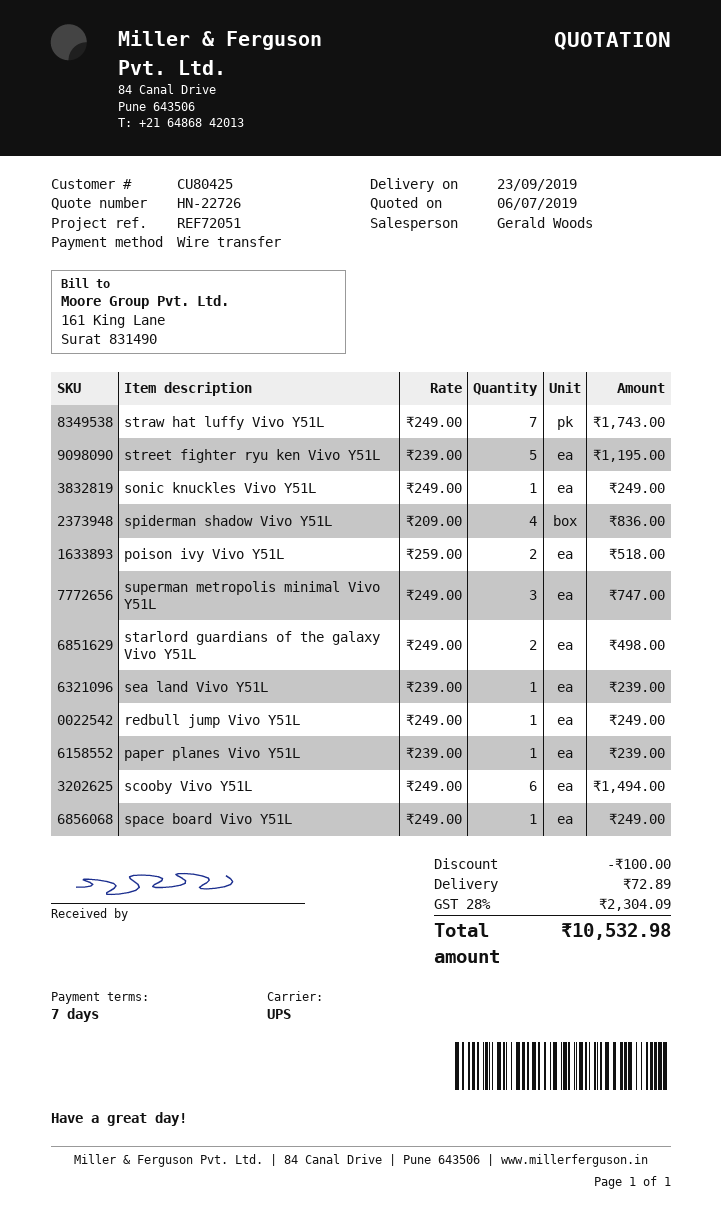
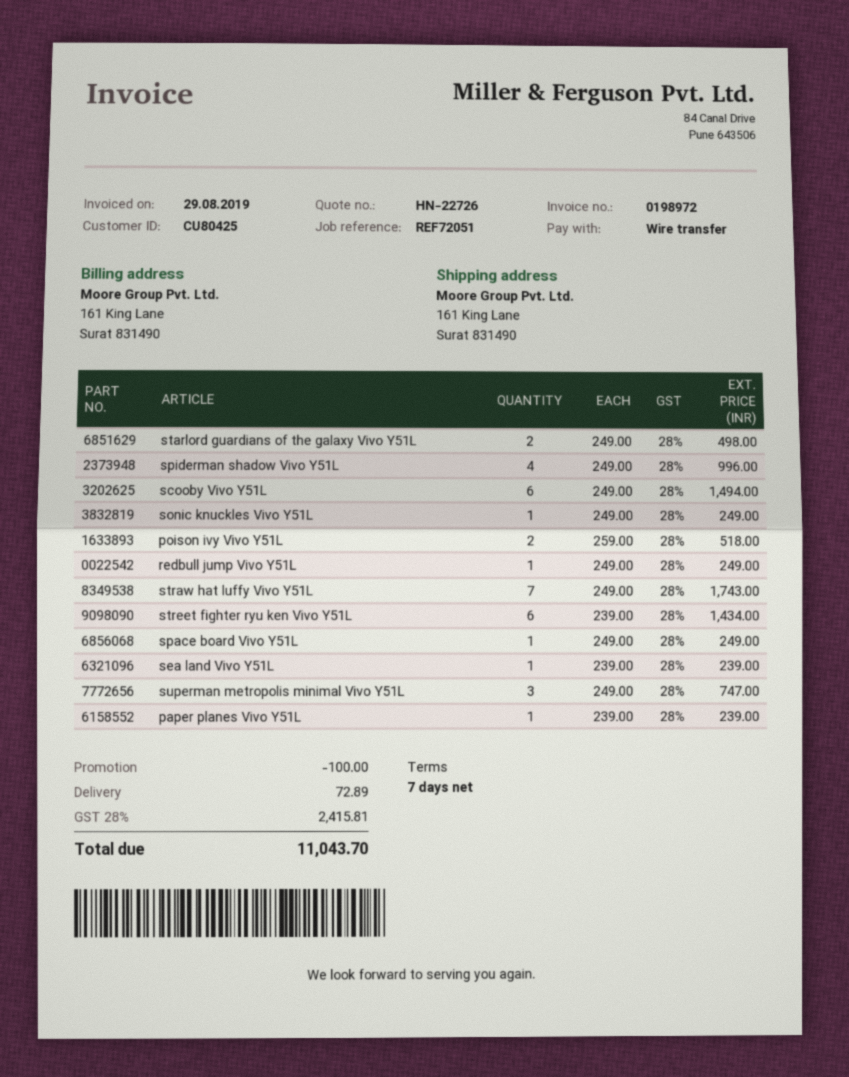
street fighter ryu ken Vivo Y51L: 5 x 239.00 = 1195.00 -> 6 x 239.00 = 1434.00
spiderman shadow Vivo Y51L: 4 x 209.00 = 836.00 -> 4 x 249.00 = 996.00
tax: 28% = 2304.09 -> 28% = 2415.81
total: 10532.98 -> 11043.70

